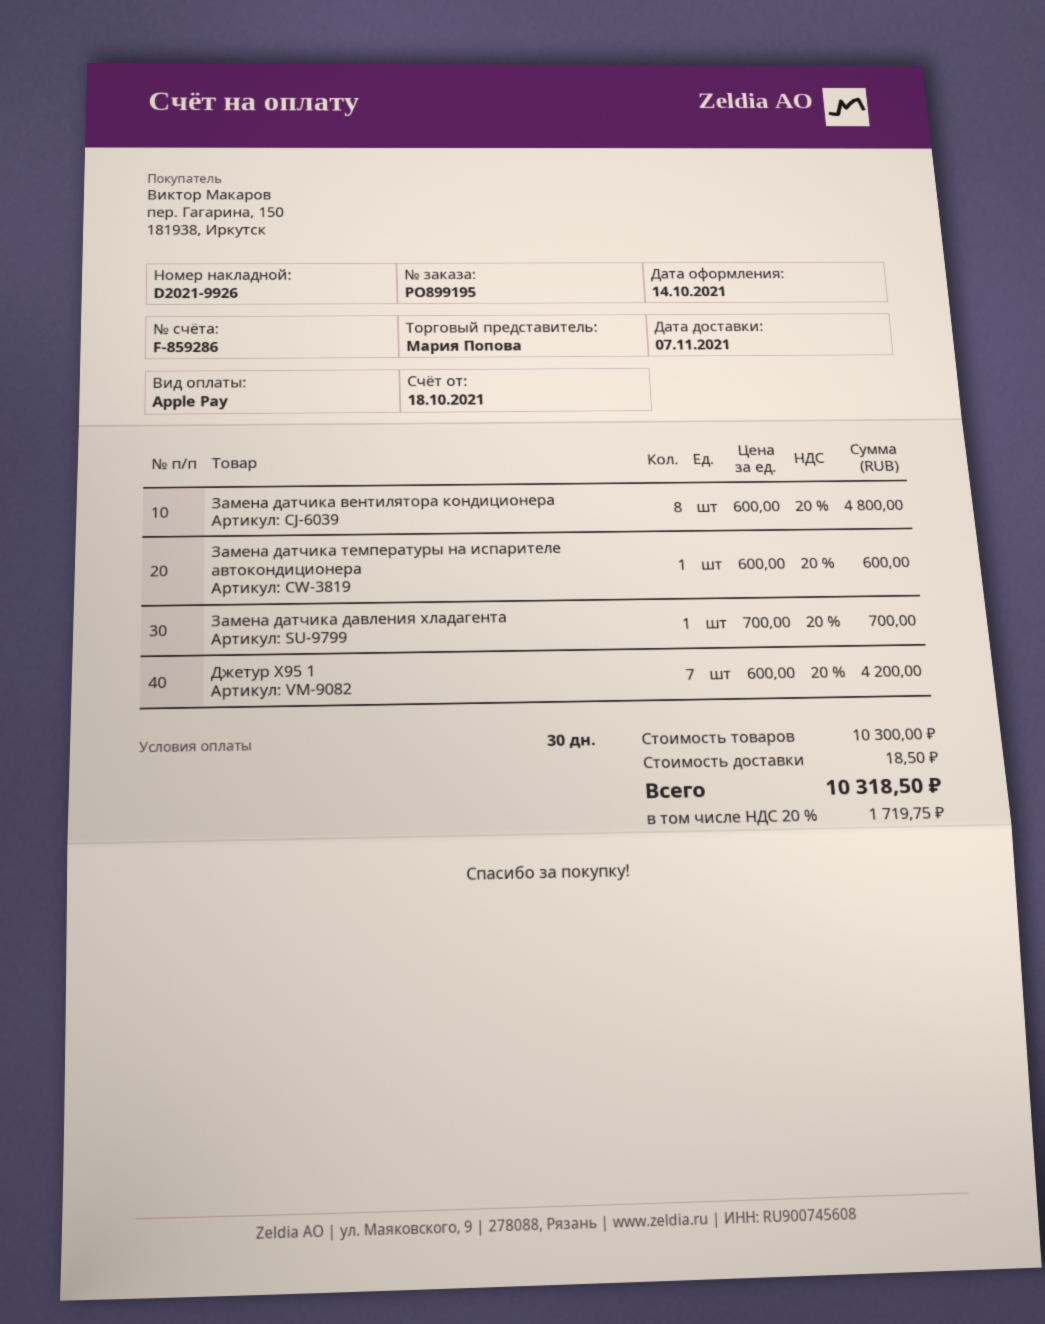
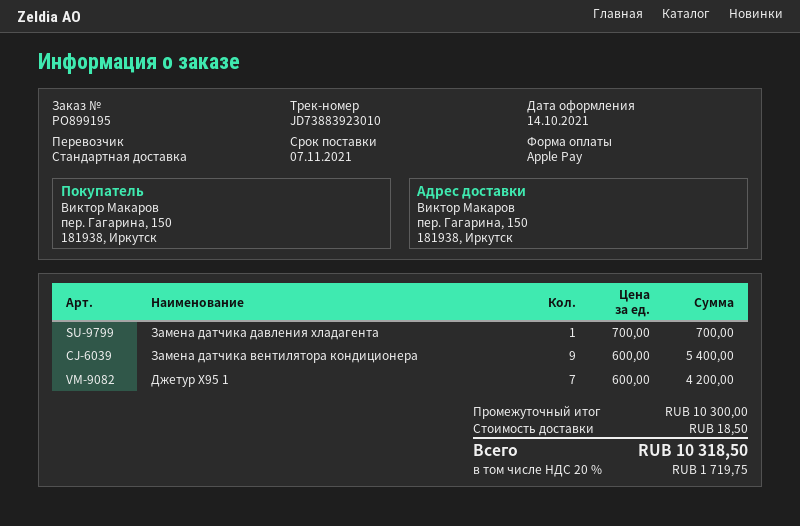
Замена датчика вентилятора кондиционера: 8 x 600.00 = 4800.00 -> 9 x 600.00 = 5400.00
Замена датчика температуры на испарителе автокондиционера: 1 x 600.00 = 600.00 -> none

